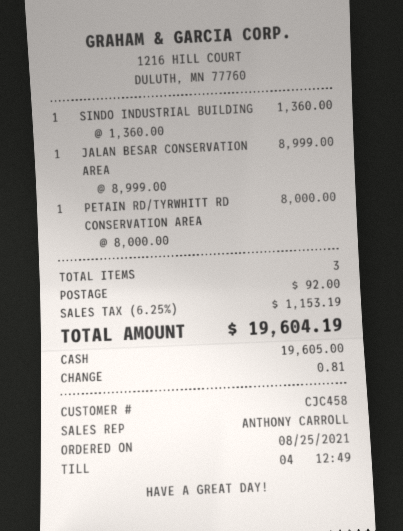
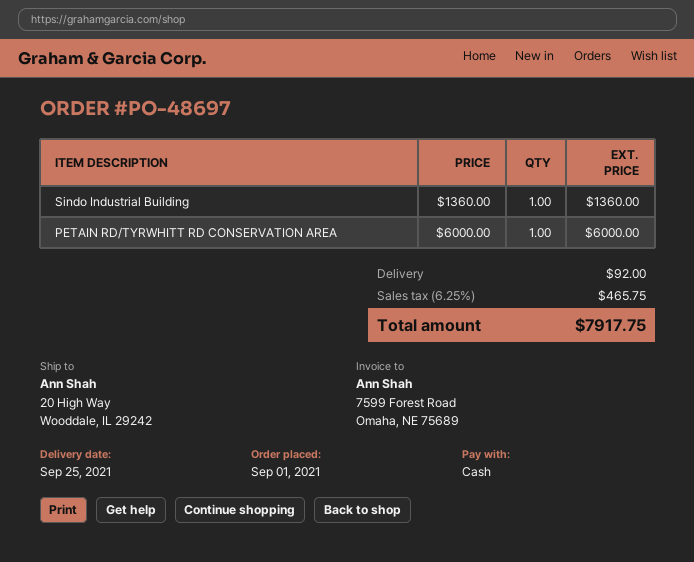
order date: 2021-08-25 -> 2021-09-01
JALAN BESAR CONSERVATION AREA: 1 x 8999.00 = 8999.00 -> none
PETAIN RD/TYRWHITT RD CONSERVATION AREA: 1 x 8000.00 = 8000.00 -> 1 x 6000.00 = 6000.00
tax: 6.25% = 1153.19 -> 6.25% = 465.75
total: 19604.19 -> 7917.75

